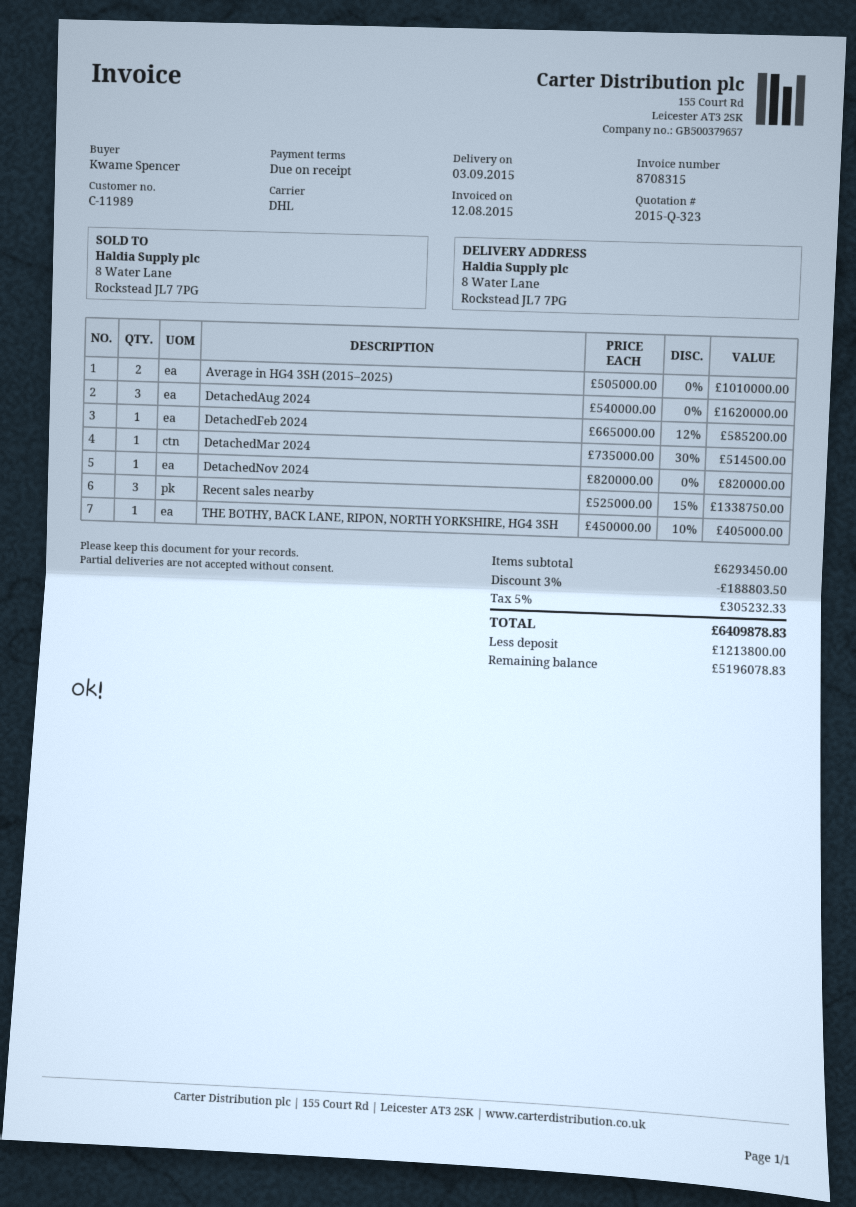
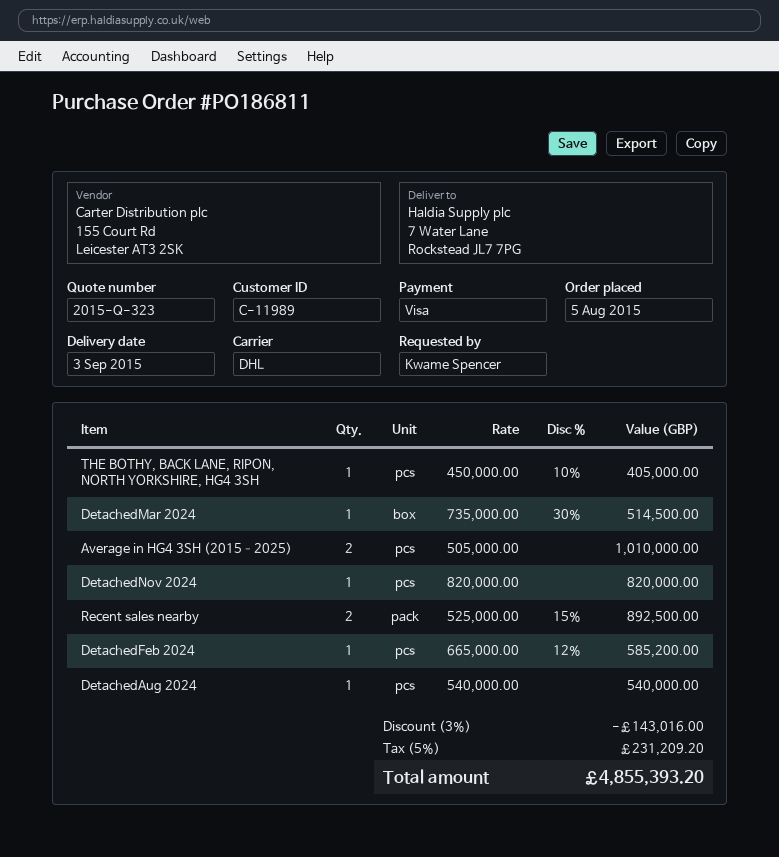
ship to: 8 Water Lane, Rockstead JL7 7PG -> 7 Water Lane, Rockstead JL7 7PG
DetachedAug 2024: 3 x 540000.00 = 1620000.00 -> 1 x 540000.00 = 540000.00
Recent sales nearby: 3 x 525000.00 - 15% = 1338750.00 -> 2 x 525000.00 - 15% = 892500.00
discount: 3% = 188803.50 -> 3% = 143016.00
tax: 5% = 305232.33 -> 5% = 231209.20
total: 6409878.83 -> 4855393.20

